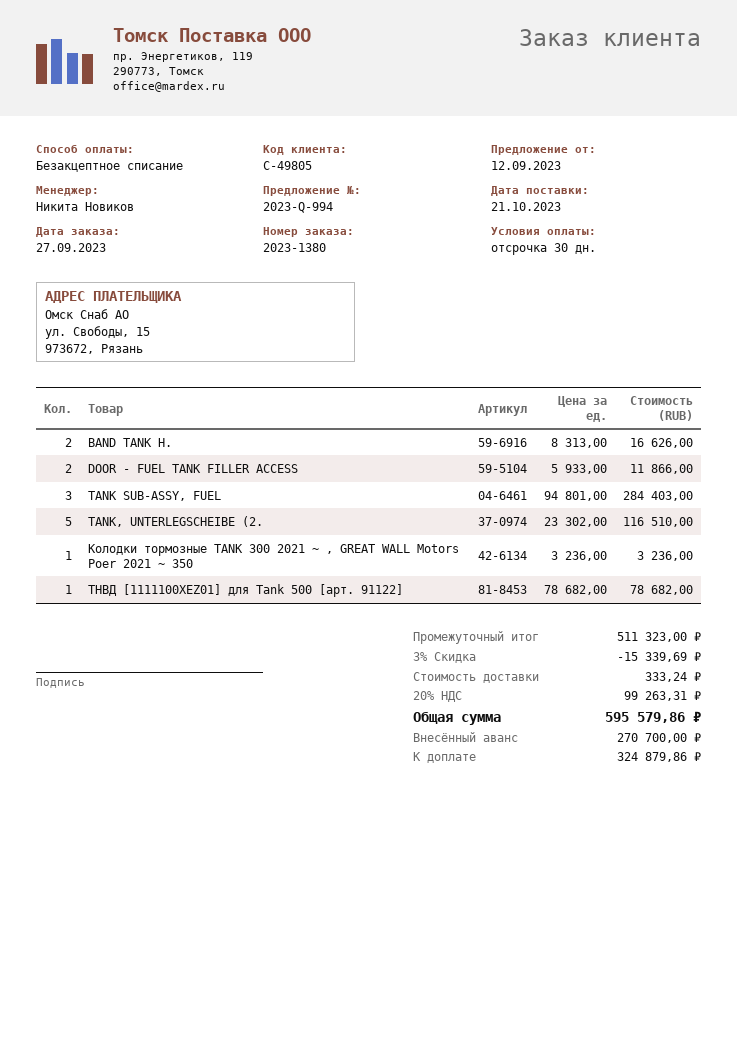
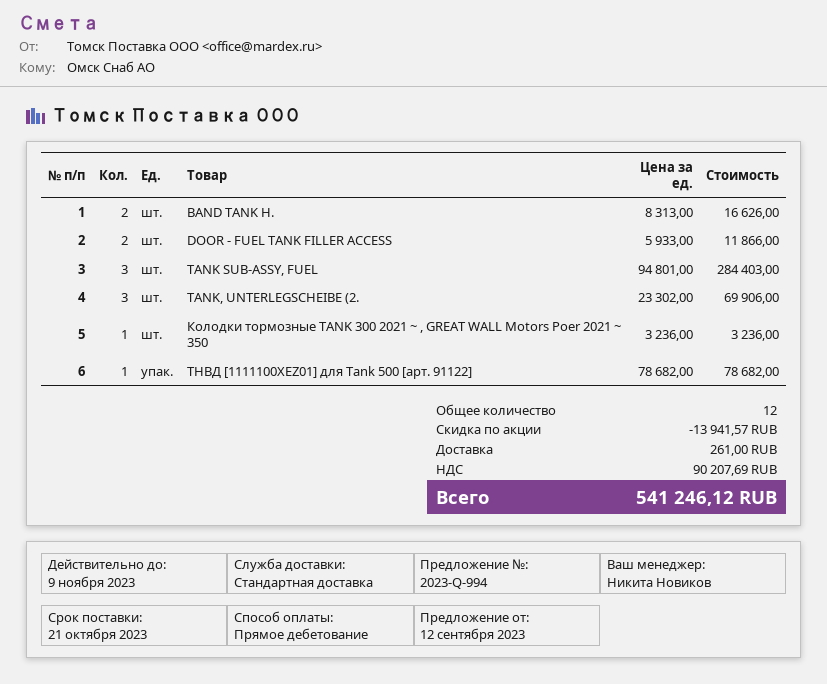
TANK, UNTERLEGSCHEIBE (2.: 5 x 23302.00 = 116510.00 -> 3 x 23302.00 = 69906.00
discount: 15339.69 -> 13941.57
shipping: 333.24 -> 261.00
tax: 99263.31 -> 90207.69
total: 595579.86 -> 541246.12

